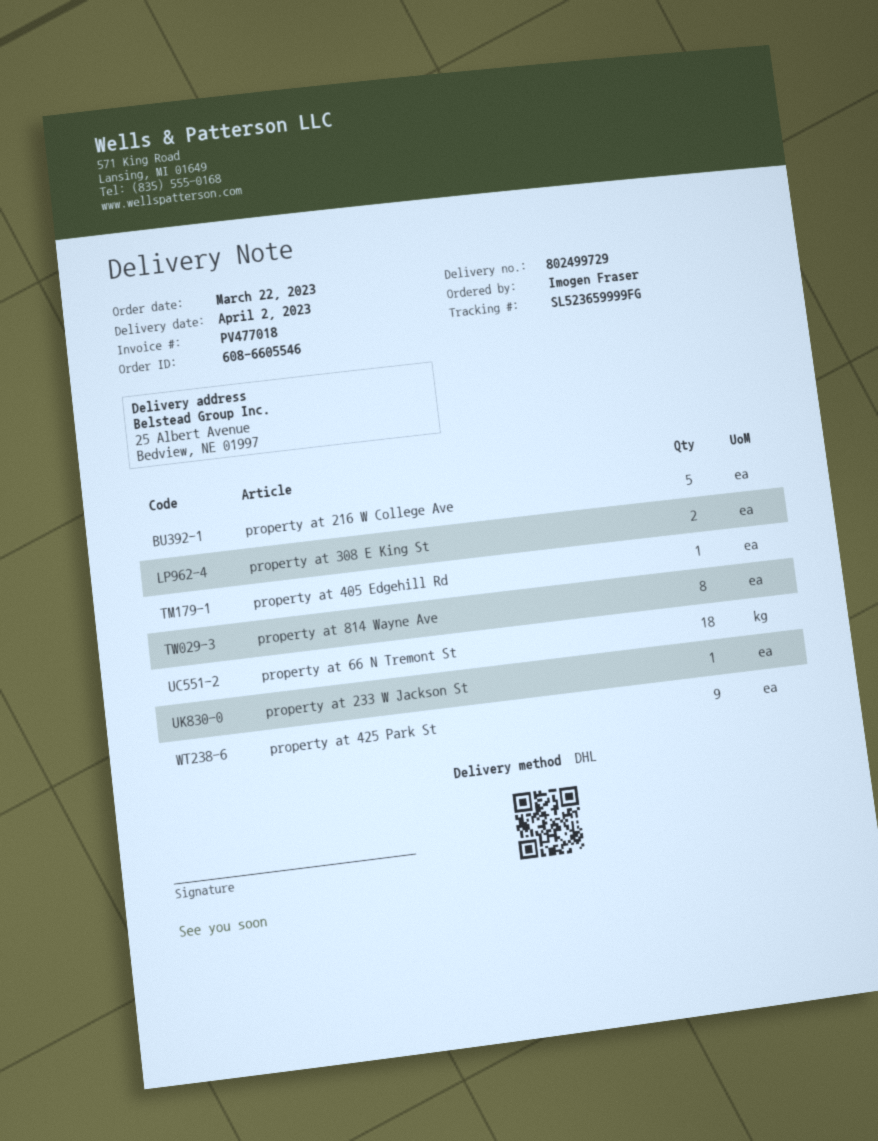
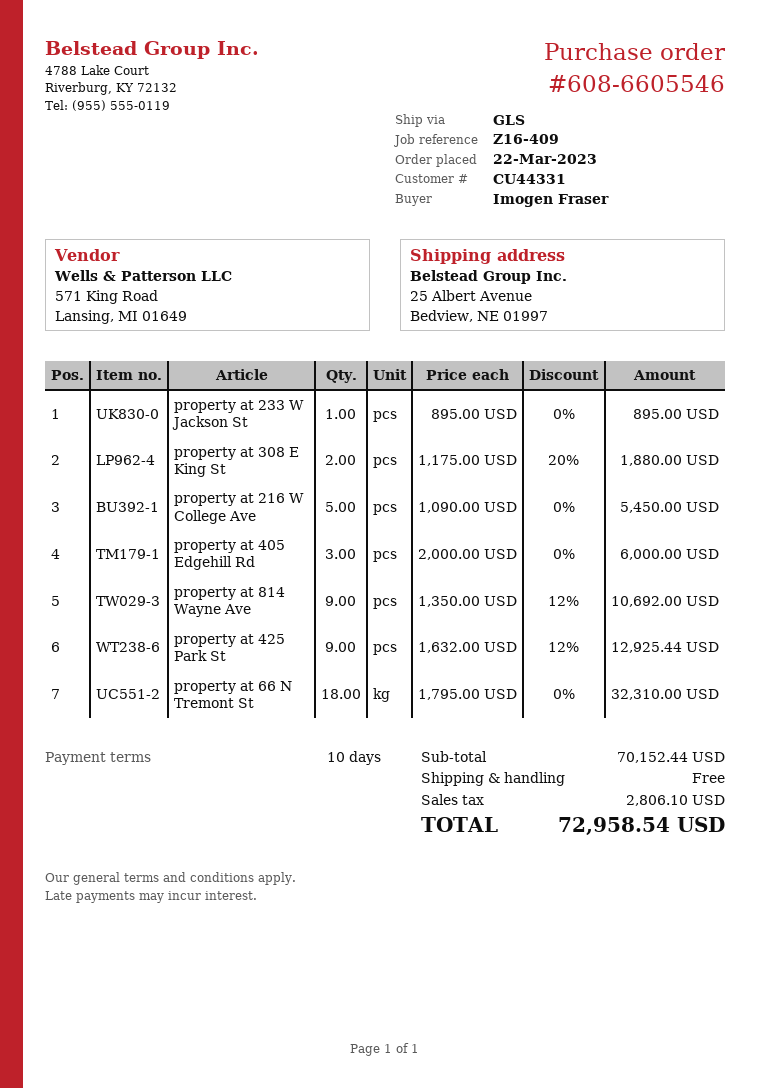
shipping method: DHL -> GLS
property at 405 Edgehill Rd: 1 -> 3
property at 814 Wayne Ave: 8 -> 9

